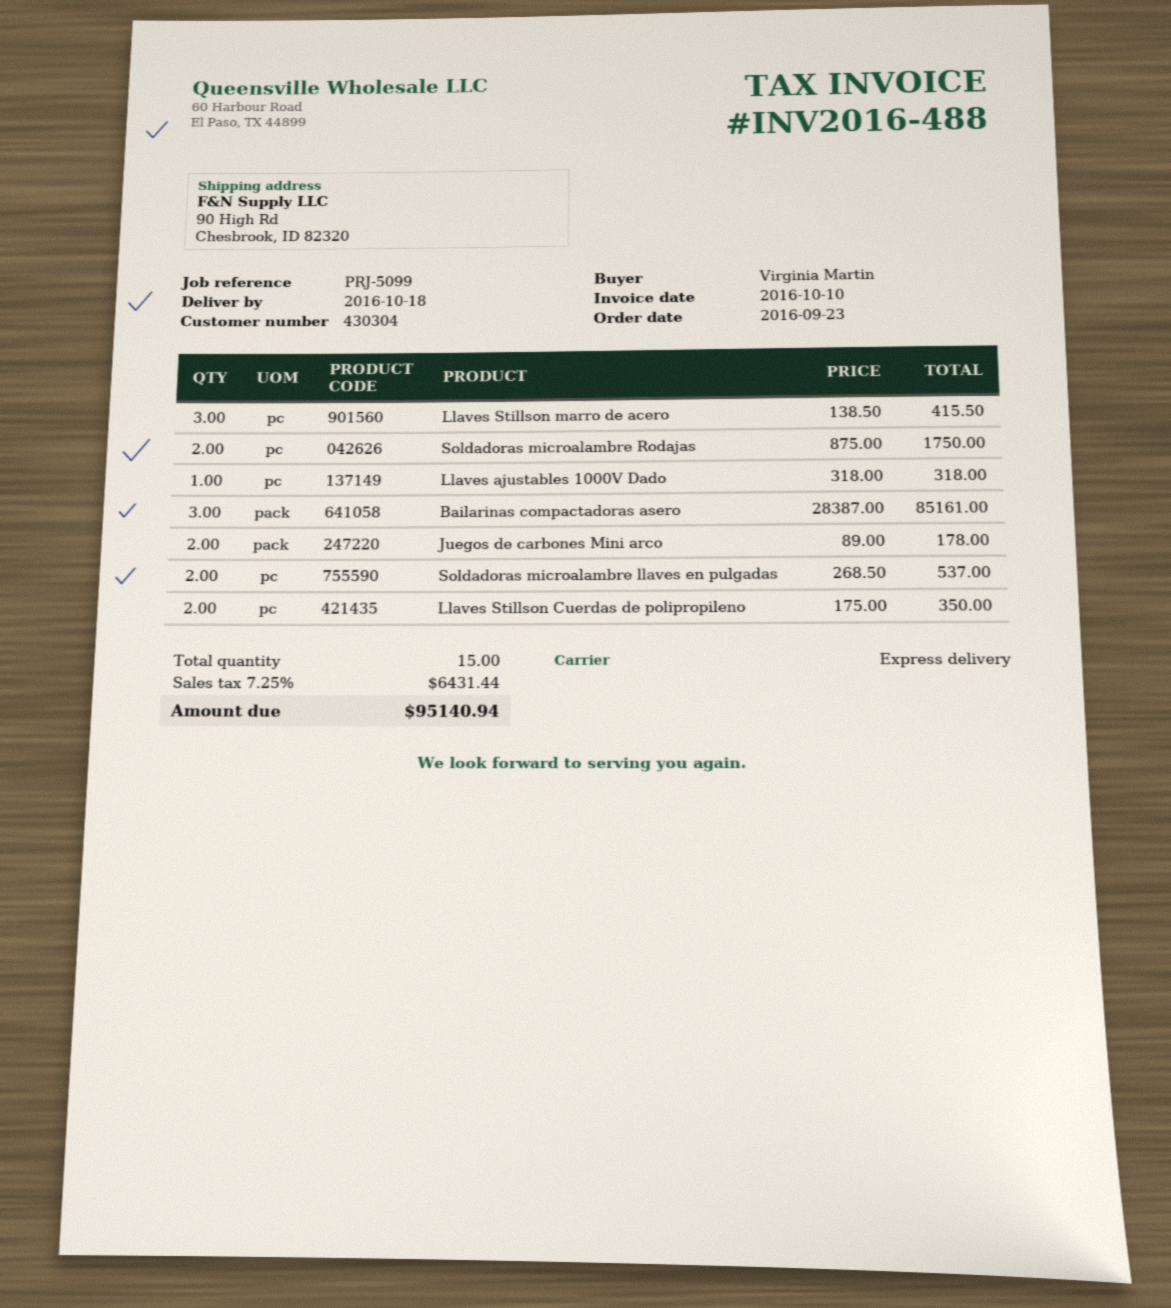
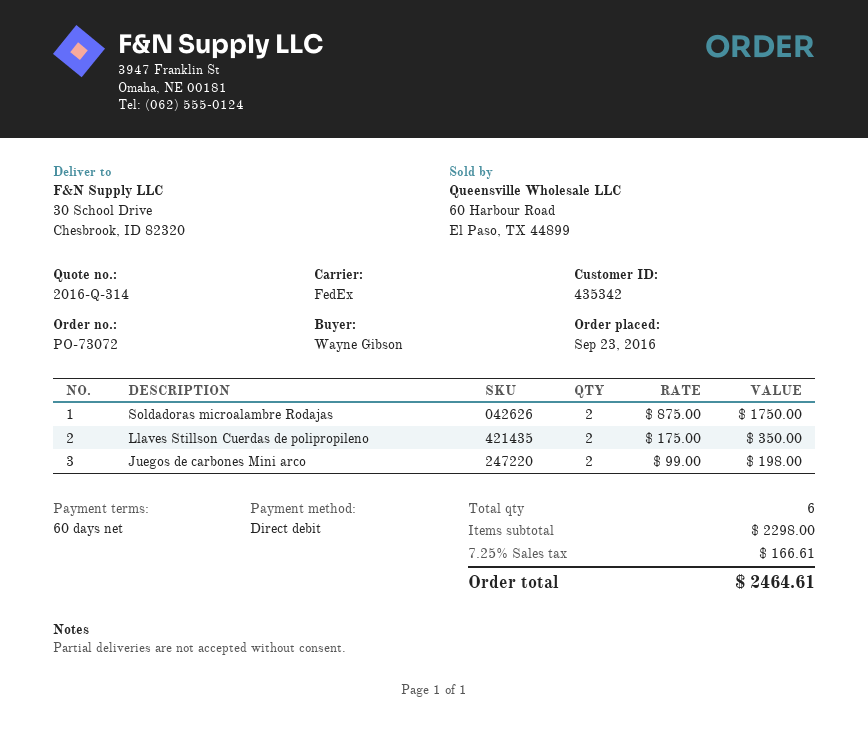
customer number: 430304 -> 435342
ordered by: Virginia Martin -> Wayne Gibson
shipping method: express -> FedEx
ship to: 90 High Rd, Chesbrook, ID 82320 -> 30 School Drive, Chesbrook, ID 82320
Llaves Stillson marro de acero: 3 x 138.50 = 415.50 -> none
Llaves ajustables 1000V Dado: 1 x 318.00 = 318.00 -> none
Bailarinas compactadoras asero: 3 x 28387.00 = 85161.00 -> none
Juegos de carbones Mini arco: 2 x 89.00 = 178.00 -> 2 x 99.00 = 198.00
Soldadoras microalambre llaves en pulgadas: 2 x 268.50 = 537.00 -> none
total quantity: 15 -> 6
tax: 7.25% = 6431.44 -> 7.25% = 166.61
total: 95140.94 -> 2464.61

